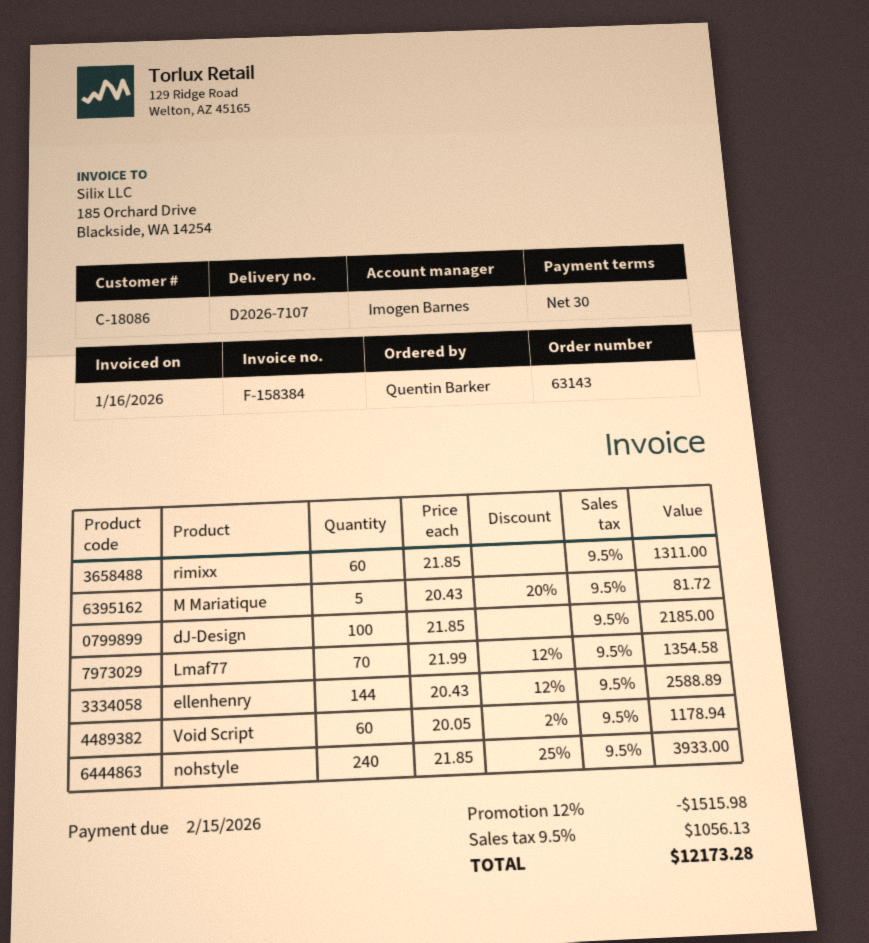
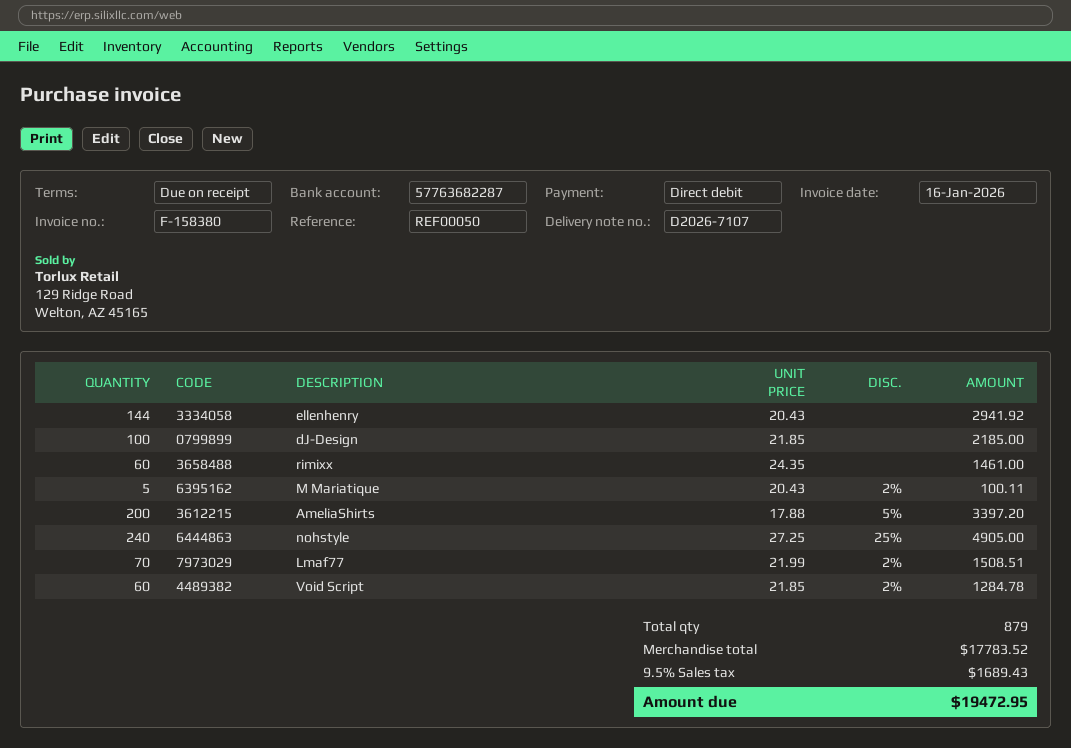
invoice number: F-158384 -> F-158380
payment terms: 30 days -> on receipt
rimixx: 60 x 21.85 = 1311.00 -> 60 x 24.35 = 1461.00
M Mariatique: 5 x 20.43 - 20% = 81.72 -> 5 x 20.43 - 2% = 100.11
Lmaf77: 70 x 21.99 - 12% = 1354.58 -> 70 x 21.99 - 2% = 1508.51
ellenhenry: 144 x 20.43 - 12% = 2588.89 -> 144 x 20.43 = 2941.92
Void Script: 60 x 20.05 - 2% = 1178.94 -> 60 x 21.85 - 2% = 1284.78
nohstyle: 240 x 21.85 - 25% = 3933.00 -> 240 x 27.25 - 25% = 4905.00
AmeliaShirts: none -> 200 x 17.88 - 5% = 3397.20
discount: 12% = 1515.98 -> none
tax: 9.5% = 1056.13 -> 9.5% = 1689.43
total: 12173.28 -> 19472.95

